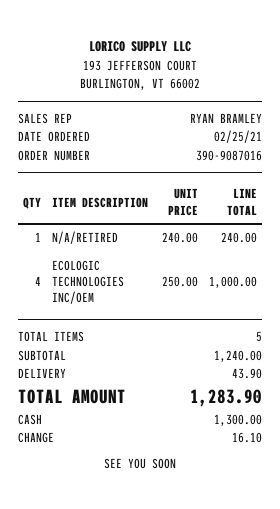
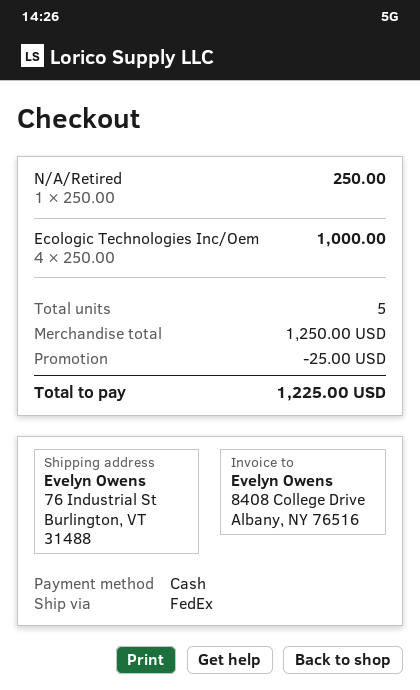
N/A/RETIRED: 1 x 240.00 = 240.00 -> 1 x 250.00 = 250.00
subtotal: 1240.00 -> 1250.00
discount: none -> 25.00
shipping: 43.90 -> none
total: 1283.90 -> 1225.00

